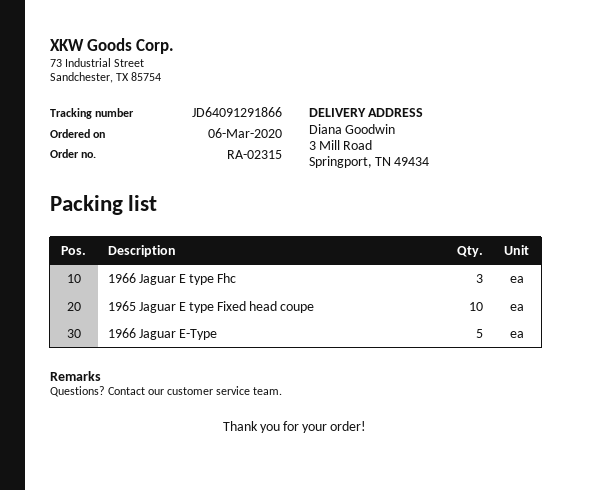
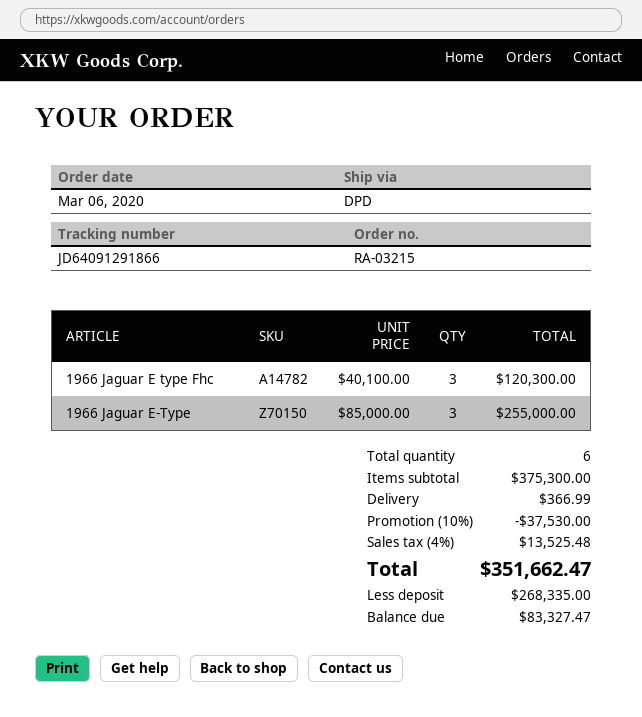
order number: RA-02315 -> RA-03215
1965 Jaguar E type Fixed head coupe: 10 -> none
1966 Jaguar E-Type: 5 -> 3

